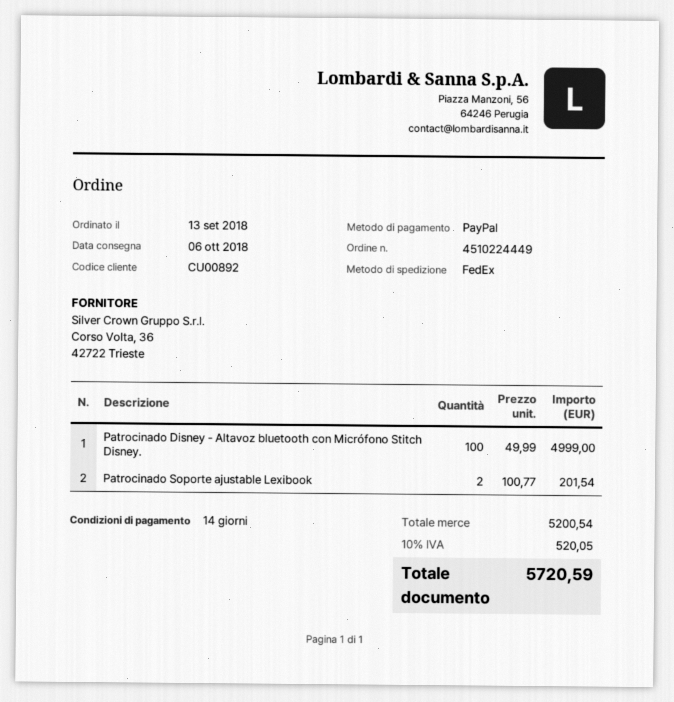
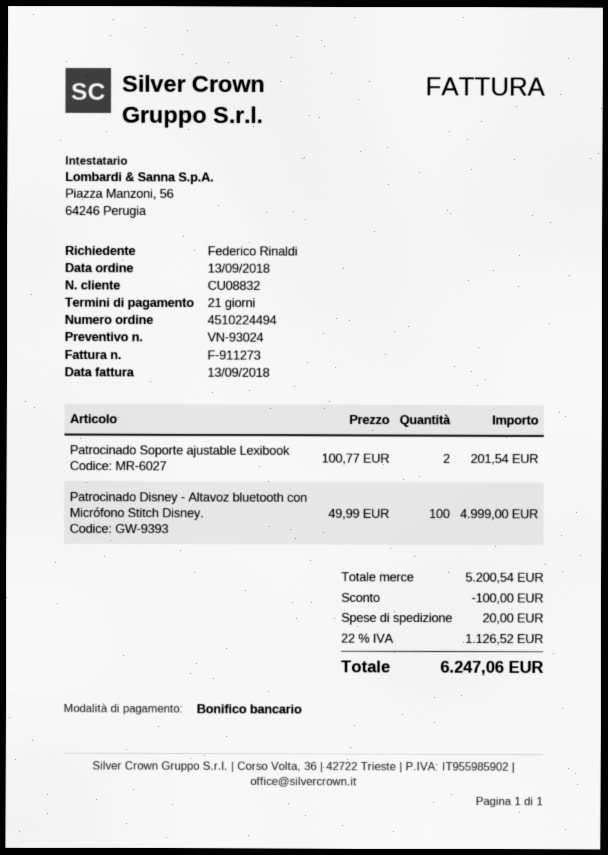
order number: 4510224449 -> 4510224494
payment terms: 14 days -> 21 days
customer number: CU00892 -> CU08832
payment method: PayPal -> bank transfer
discount: none -> 100.00
shipping: none -> 20.00
tax: 10% = 520.05 -> 22% = 1126.52
total: 5720.59 -> 6247.06

